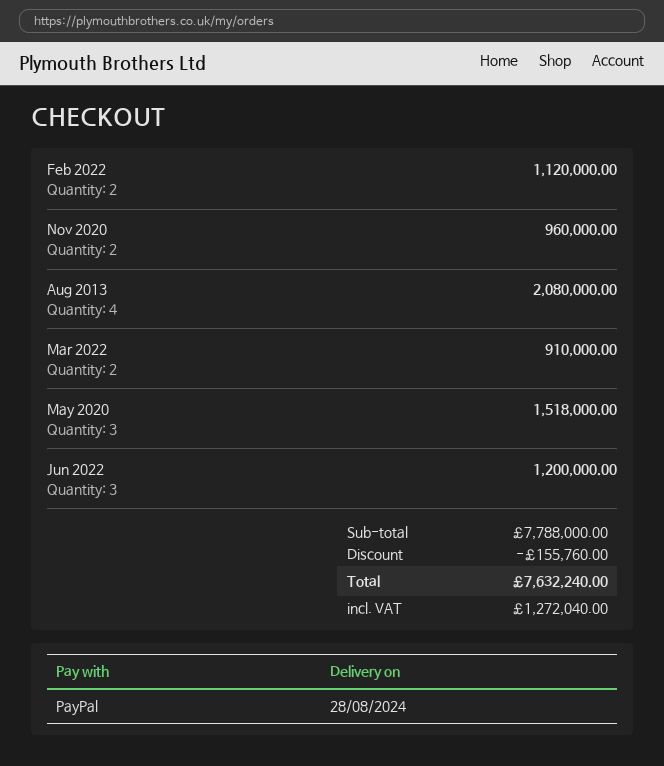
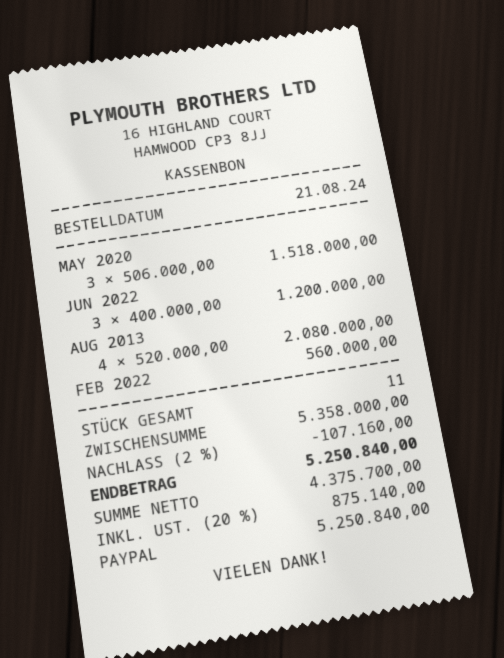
Feb 2022: 2 for 1120000.00 -> 1 for 560000.00
Nov 2020: 2 for 960000.00 -> none
Mar 2022: 2 for 910000.00 -> none
subtotal: 7788000.00 -> 5358000.00
discount: 155760.00 -> 107160.00
tax: 1272040.00 -> 875140.00
total: 7632240.00 -> 5250840.00

